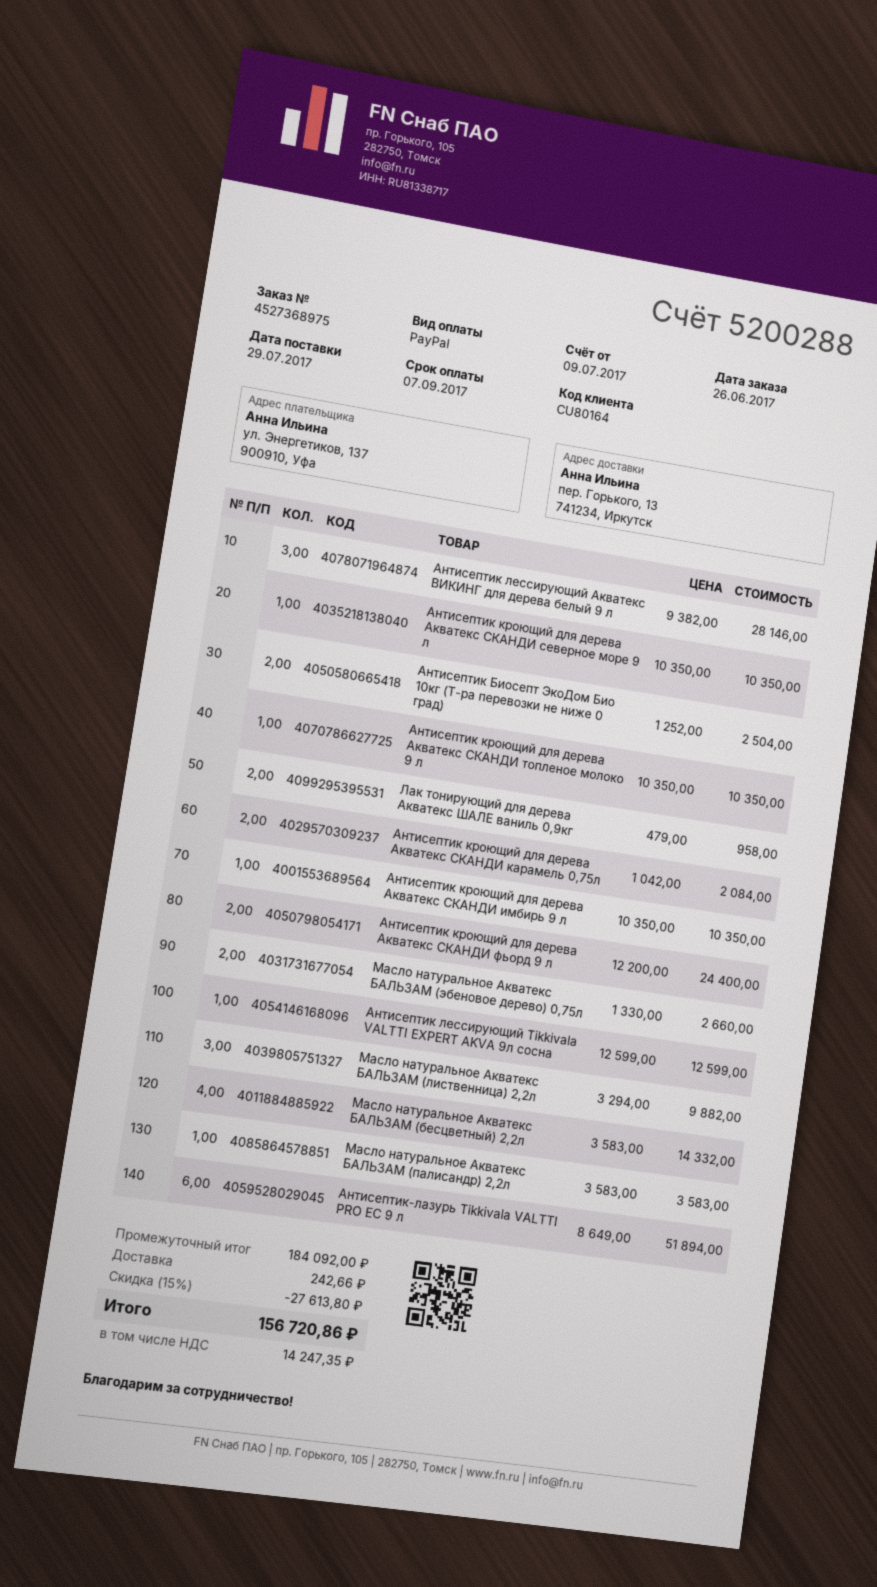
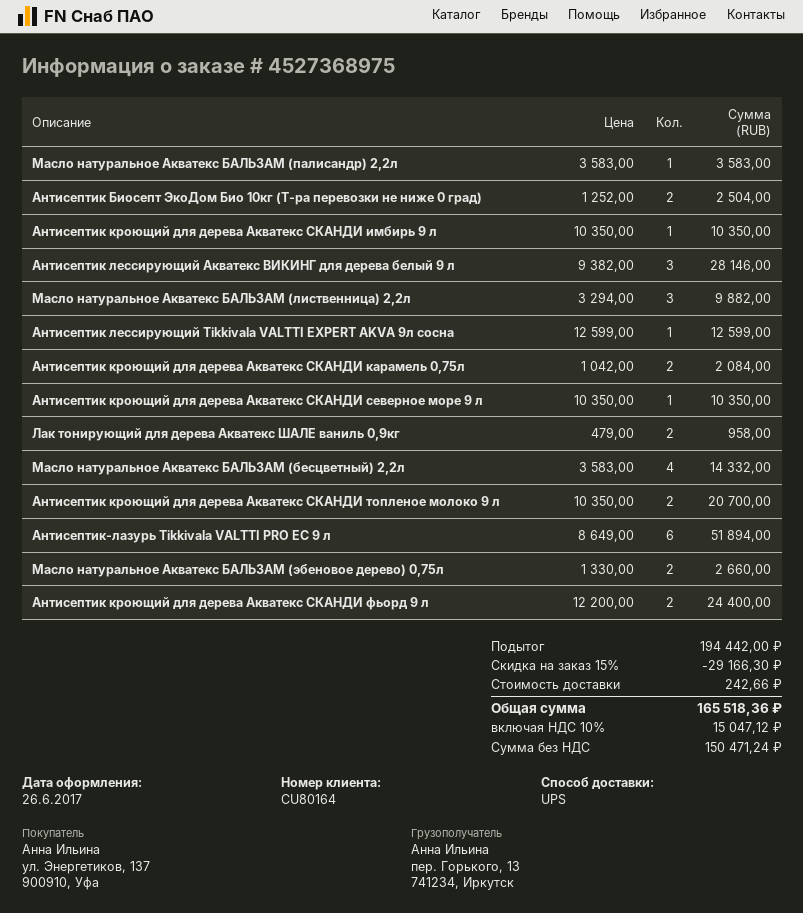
Антисептик кроющий для дерева Акватекс СКАНДИ топленое молоко 9 л: 1 x 10350.00 = 10350.00 -> 2 x 10350.00 = 20700.00
subtotal: 184092.00 -> 194442.00
discount: 15% = 27613.80 -> 15% = 29166.30
tax: 14247.35 -> 15047.12
total: 156720.86 -> 165518.36

